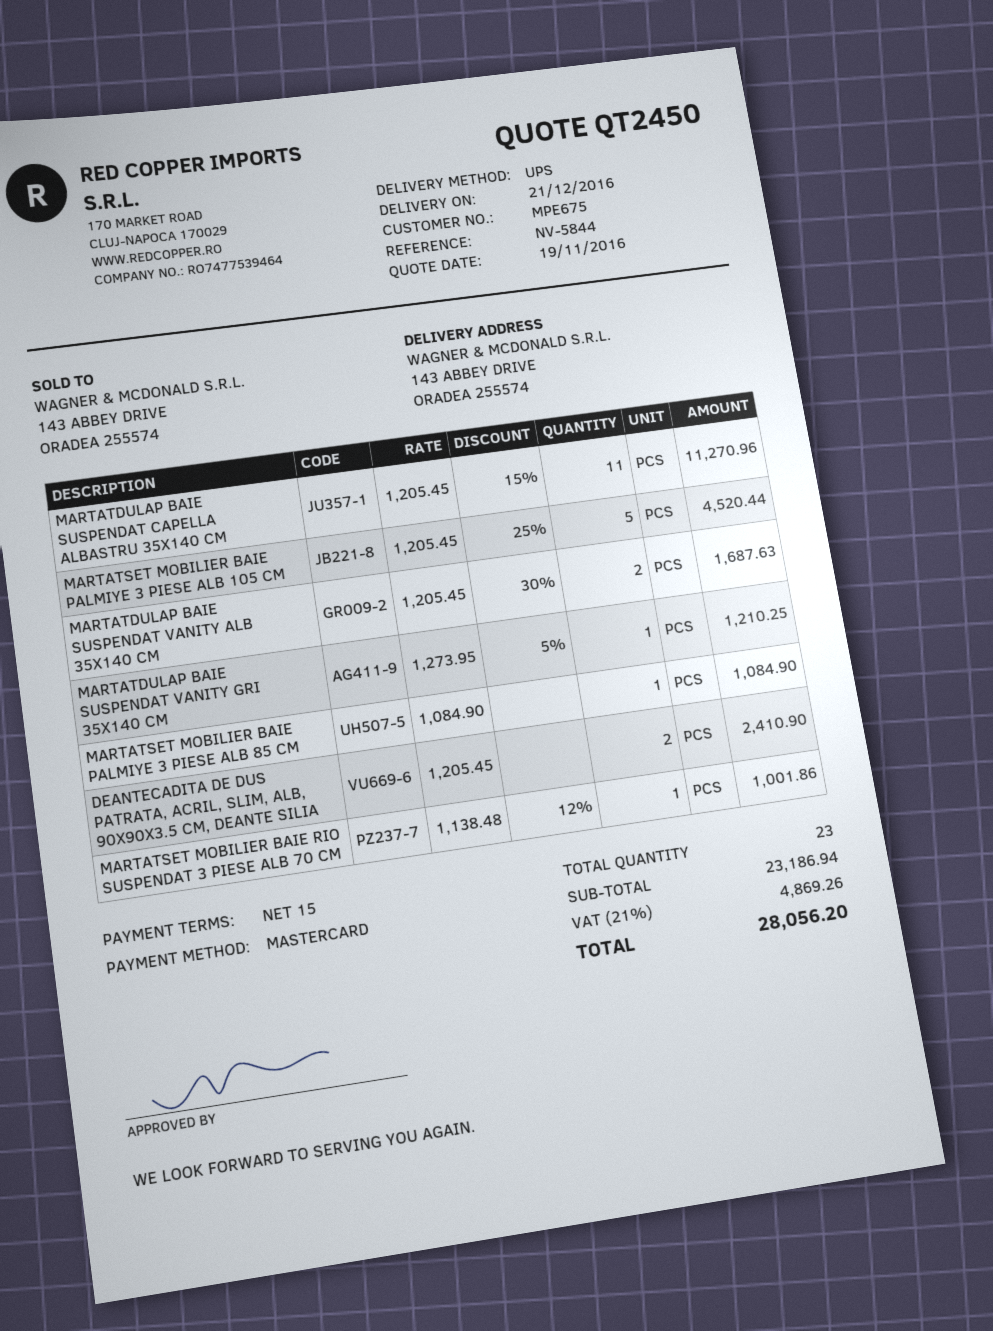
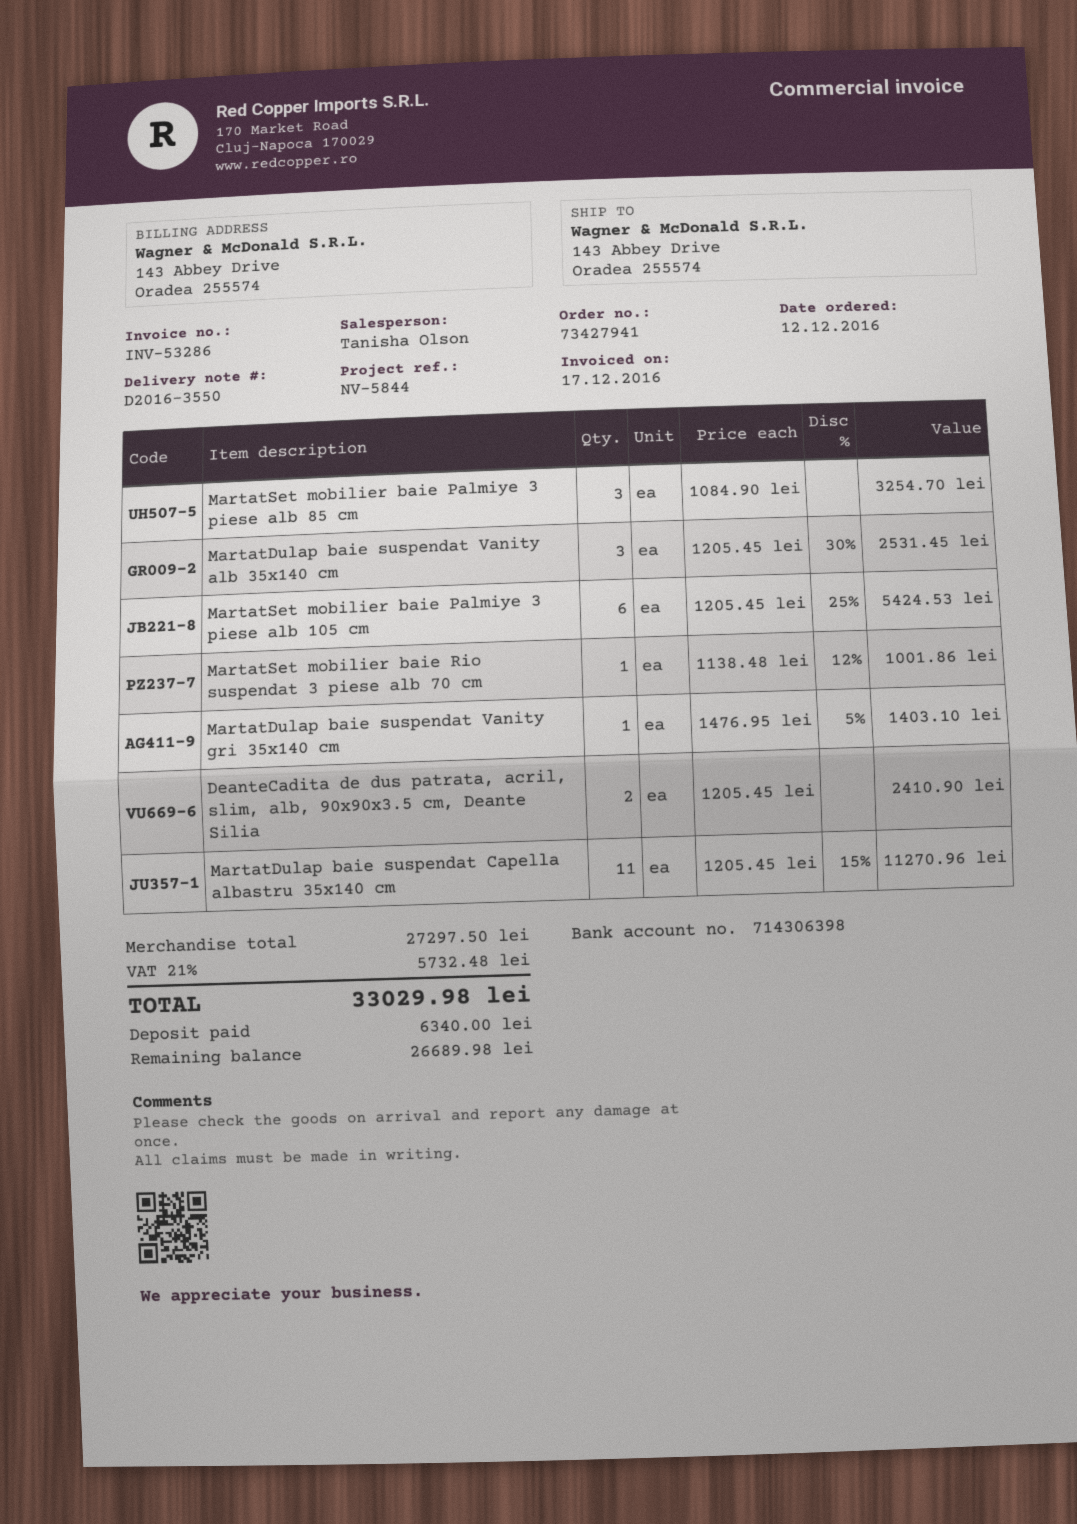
MARTATSET MOBILIER BAIE PALMIYE 3 PIESE ALB 105 CM: 5 x 1205.45 - 25% = 4520.44 -> 6 x 1205.45 - 25% = 5424.53
MARTATDULAP BAIE SUSPENDAT VANITY ALB 35X140 CM: 2 x 1205.45 - 30% = 1687.63 -> 3 x 1205.45 - 30% = 2531.45
MARTATDULAP BAIE SUSPENDAT VANITY GRI 35X140 CM: 1 x 1273.95 - 5% = 1210.25 -> 1 x 1476.95 - 5% = 1403.10
MARTATSET MOBILIER BAIE PALMIYE 3 PIESE ALB 85 CM: 1 x 1084.90 = 1084.90 -> 3 x 1084.90 = 3254.70
subtotal: 23186.94 -> 27297.50
tax: 21% = 4869.26 -> 21% = 5732.48
total: 28056.20 -> 33029.98

